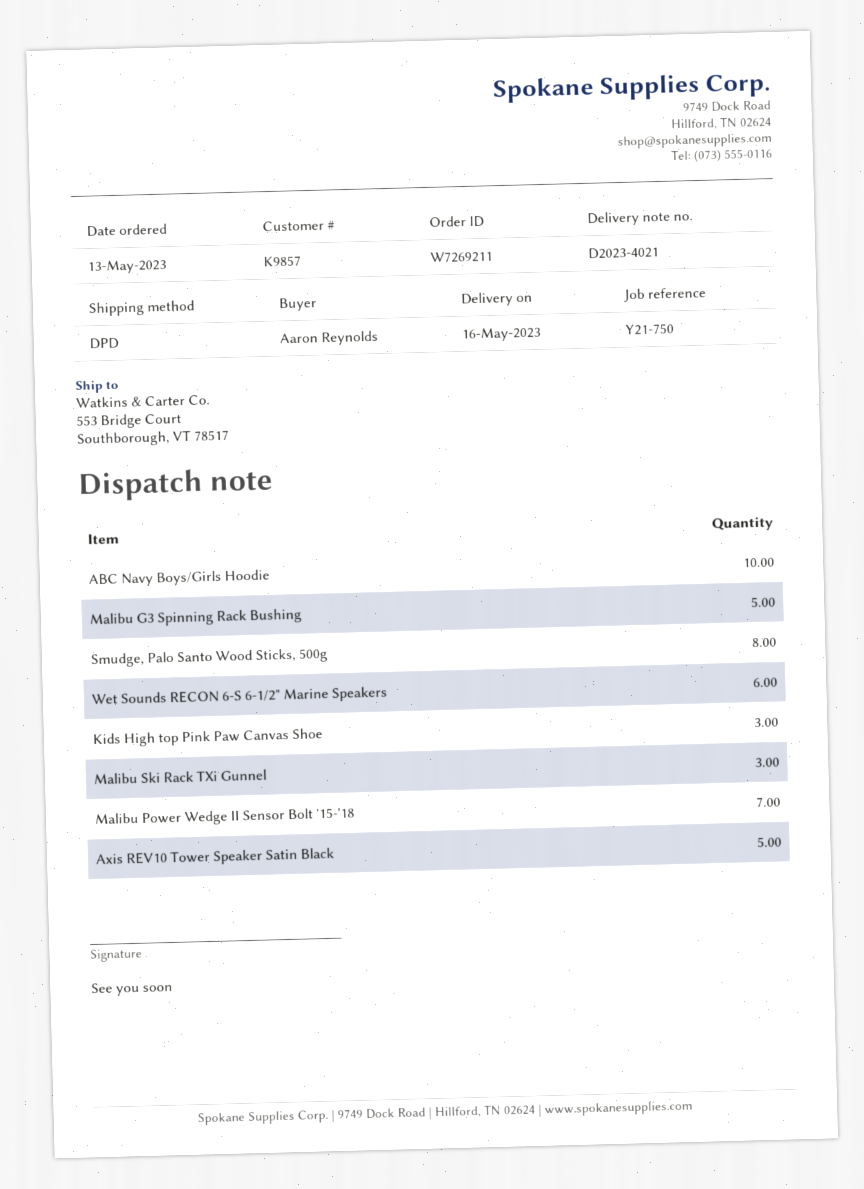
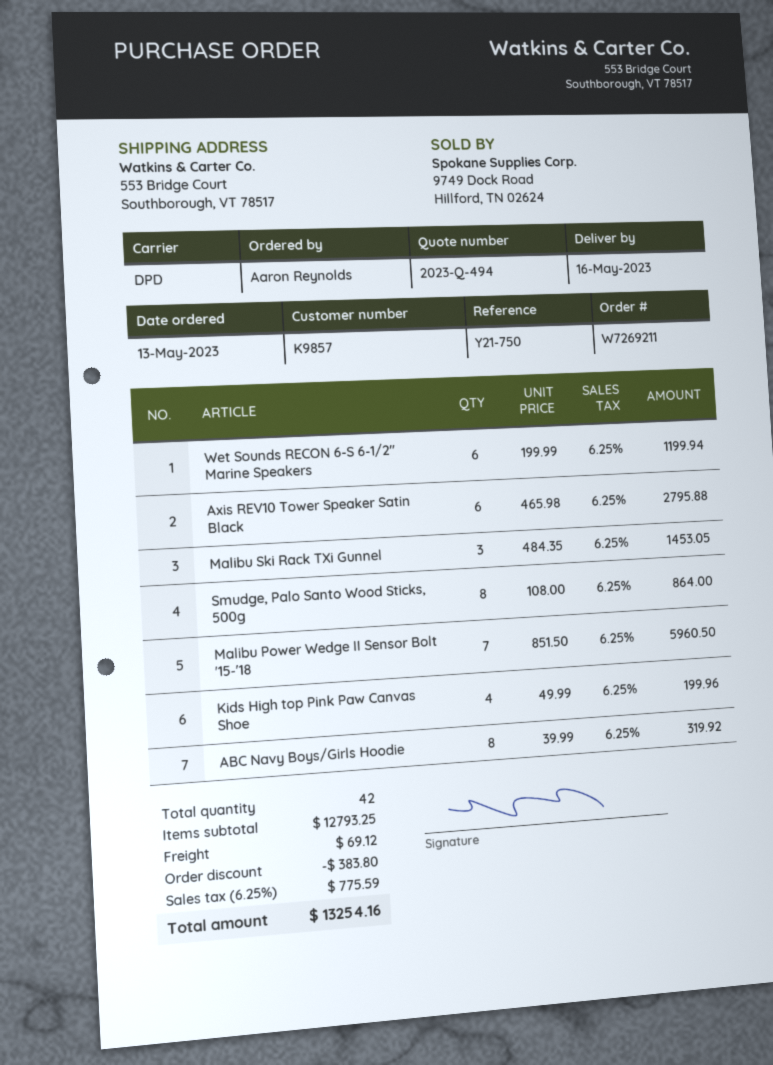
ABC Navy Boys/Girls Hoodie: 10 -> 8
Malibu G3 Spinning Rack Bushing: 5 -> none
Kids High top Pink Paw Canvas Shoe: 3 -> 4
Axis REV10 Tower Speaker Satin Black: 5 -> 6

